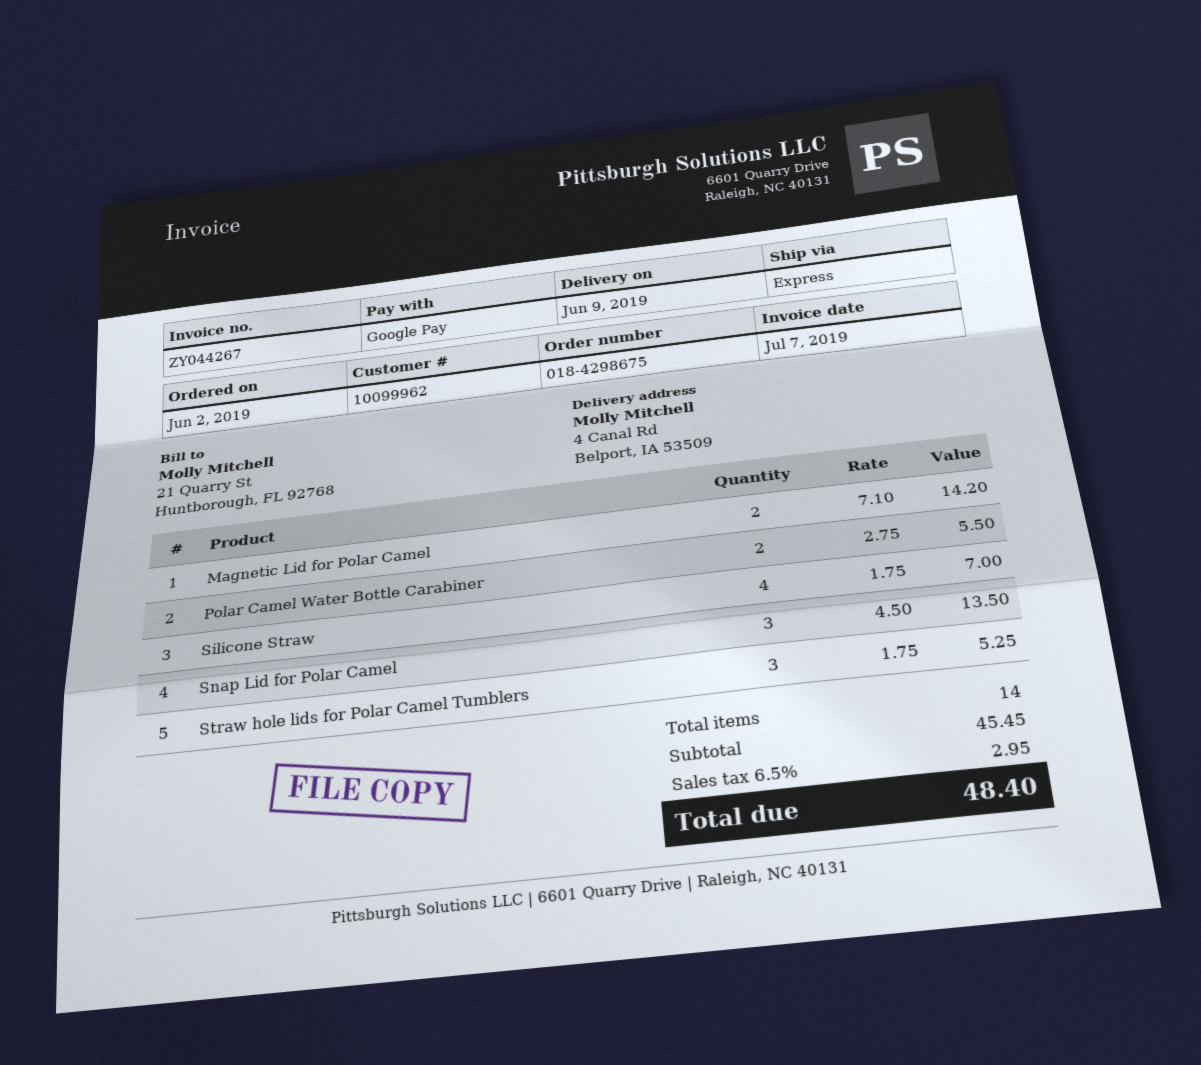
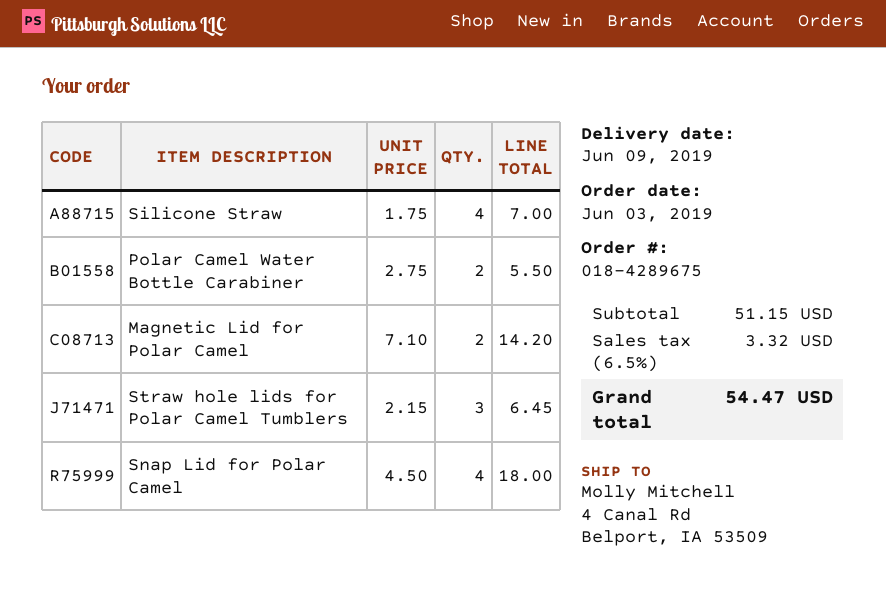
order number: 018-4298675 -> 018-4289675
order date: 2019-06-02 -> 2019-06-03
Snap Lid for Polar Camel: 3 x 4.50 = 13.50 -> 4 x 4.50 = 18.00
Straw hole lids for Polar Camel Tumblers: 3 x 1.75 = 5.25 -> 3 x 2.15 = 6.45
subtotal: 45.45 -> 51.15
tax: 6.5% = 2.95 -> 6.5% = 3.32
total: 48.40 -> 54.47

